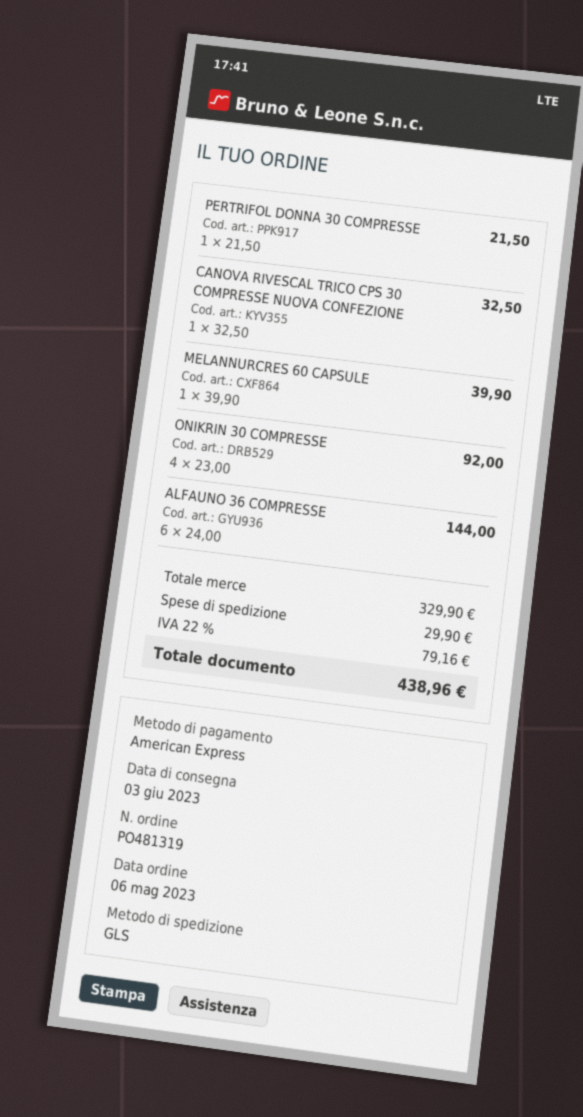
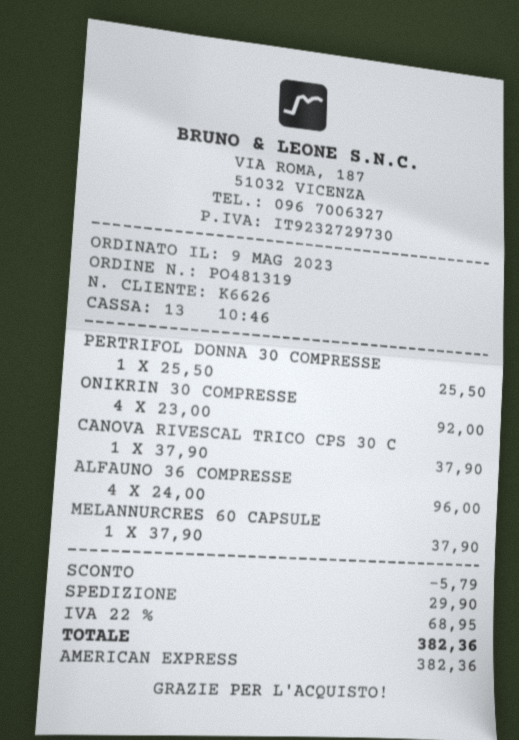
order date: 2023-05-06 -> 2023-05-09
PERTRIFOL DONNA 30 COMPRESSE: 1 x 21.50 = 21.50 -> 1 x 25.50 = 25.50
CANOVA RIVESCAL TRICO CPS 30 COMPRESSE NUOVA CONFEZIONE: 1 x 32.50 = 32.50 -> 1 x 37.90 = 37.90
MELANNURCRES 60 CAPSULE: 1 x 39.90 = 39.90 -> 1 x 37.90 = 37.90
ALFAUNO 36 COMPRESSE: 6 x 24.00 = 144.00 -> 4 x 24.00 = 96.00
discount: none -> 5.79
tax: 22% = 79.16 -> 22% = 68.95
total: 438.96 -> 382.36

